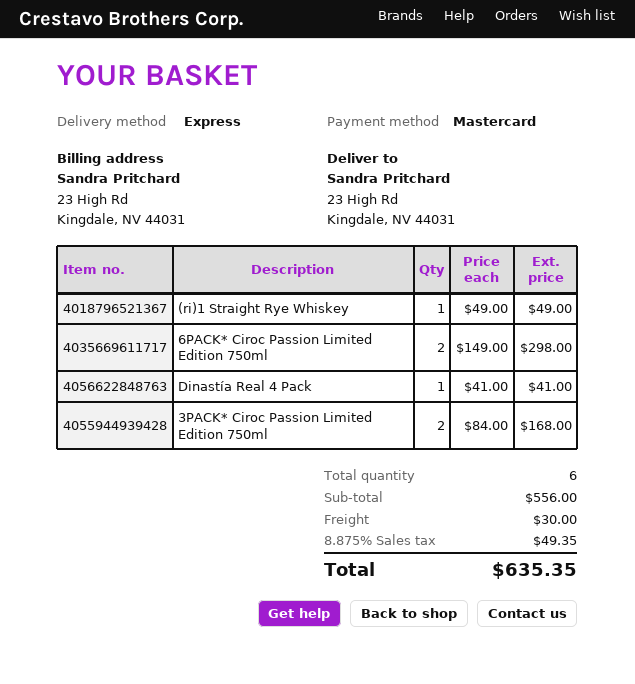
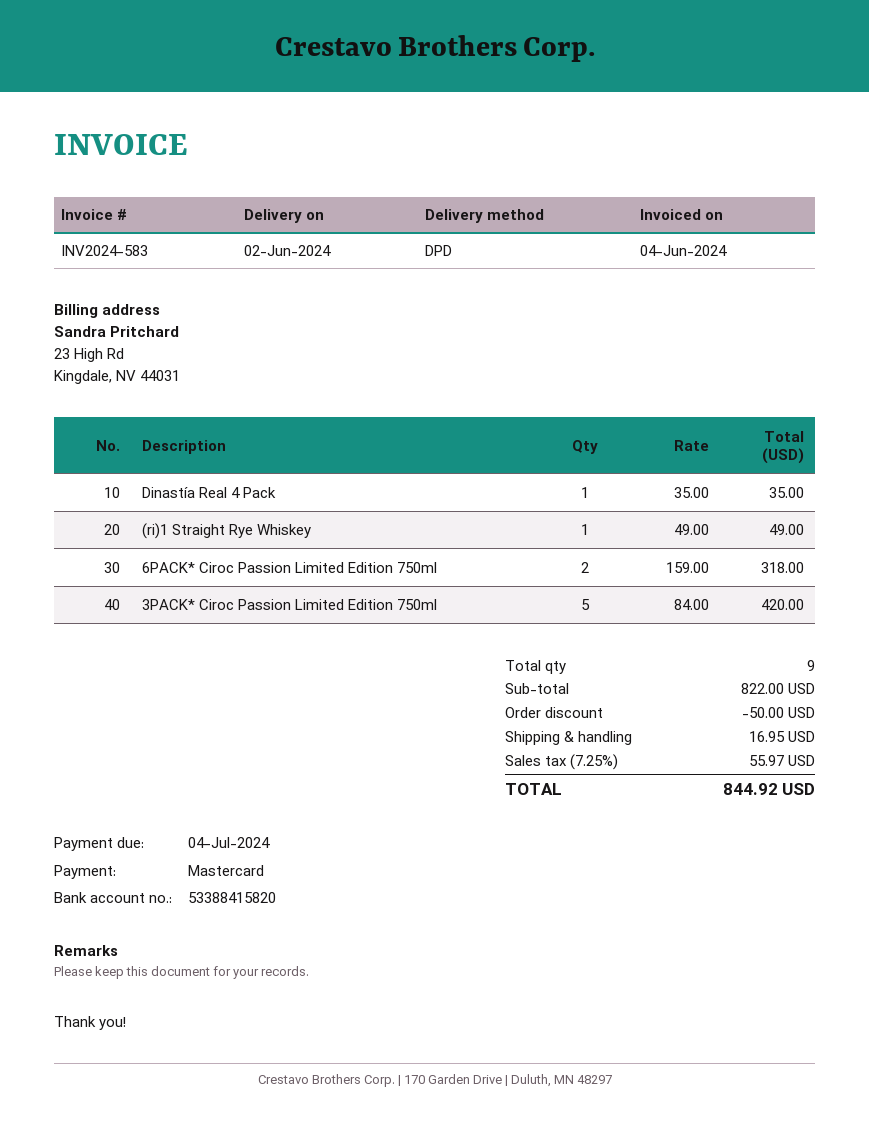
shipping method: express -> DPD
6PACK* Ciroc Passion Limited Edition 750ml: 2 x 149.00 = 298.00 -> 2 x 159.00 = 318.00
Dinastía Real 4 Pack: 1 x 41.00 = 41.00 -> 1 x 35.00 = 35.00
3PACK* Ciroc Passion Limited Edition 750ml: 2 x 84.00 = 168.00 -> 5 x 84.00 = 420.00
total quantity: 6 -> 9
subtotal: 556.00 -> 822.00
discount: none -> 50.00
shipping: 30.00 -> 16.95
tax: 8.875% = 49.35 -> 7.25% = 55.97
total: 635.35 -> 844.92

